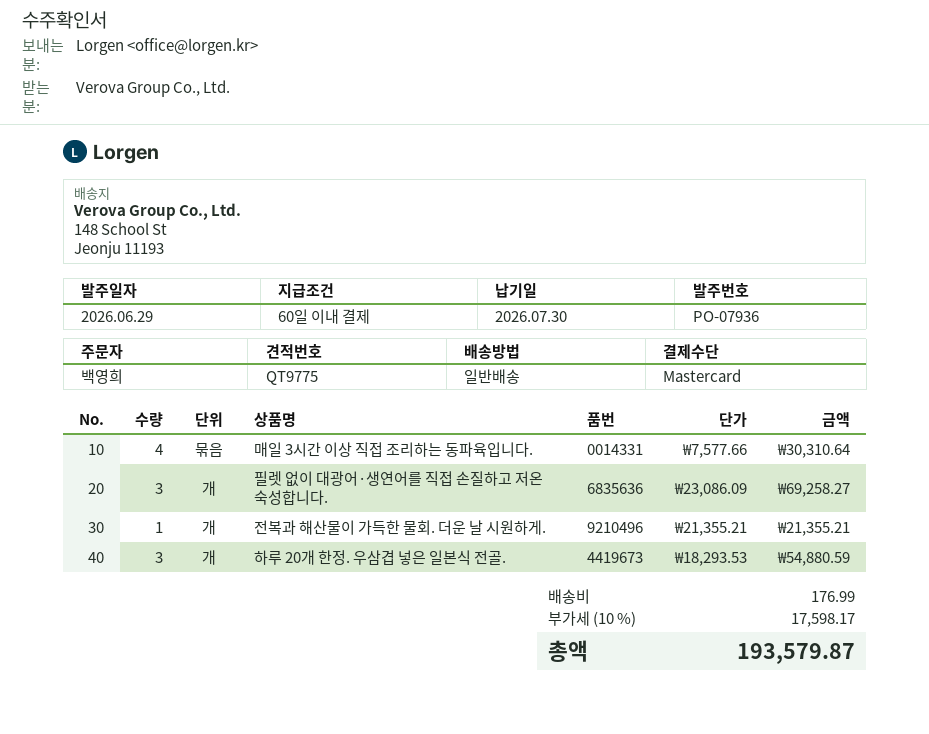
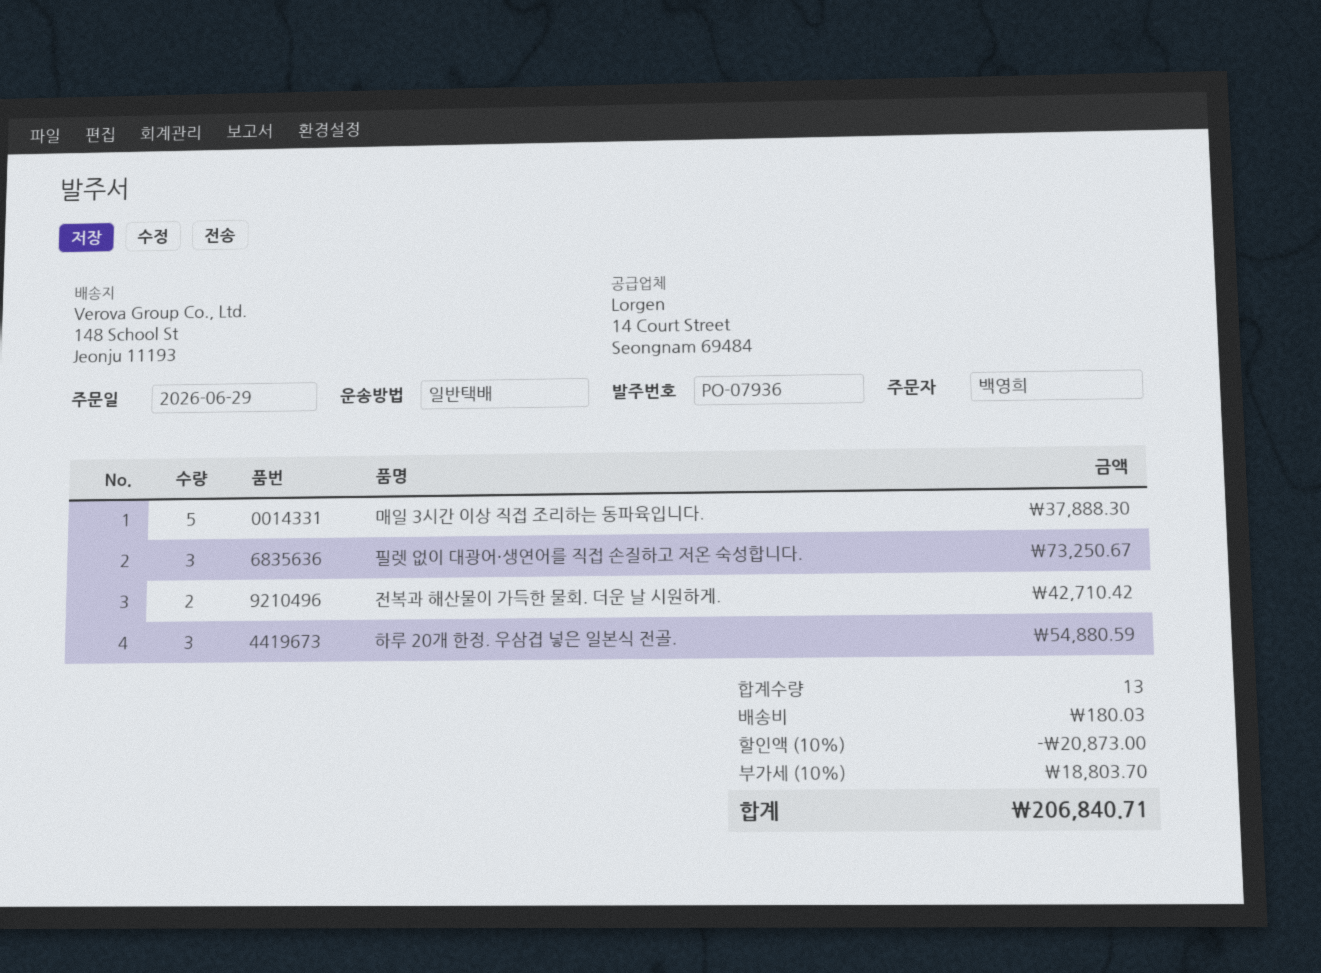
매일 3시간 이상 직접 조리하는 동파육입니다.: 4 for 30310.64 -> 5 for 37888.30
필렛 없이 대광어·생연어를 직접 손질하고 저온 숙성합니다.: 3 for 69258.27 -> 3 for 73250.67
전복과 해산물이 가득한 물회. 더운 날 시원하게.: 1 for 21355.21 -> 2 for 42710.42
discount: none -> 10% = 20873.00
shipping: 176.99 -> 180.03
tax: 10% = 17598.17 -> 10% = 18803.70
total: 193579.87 -> 206840.71

